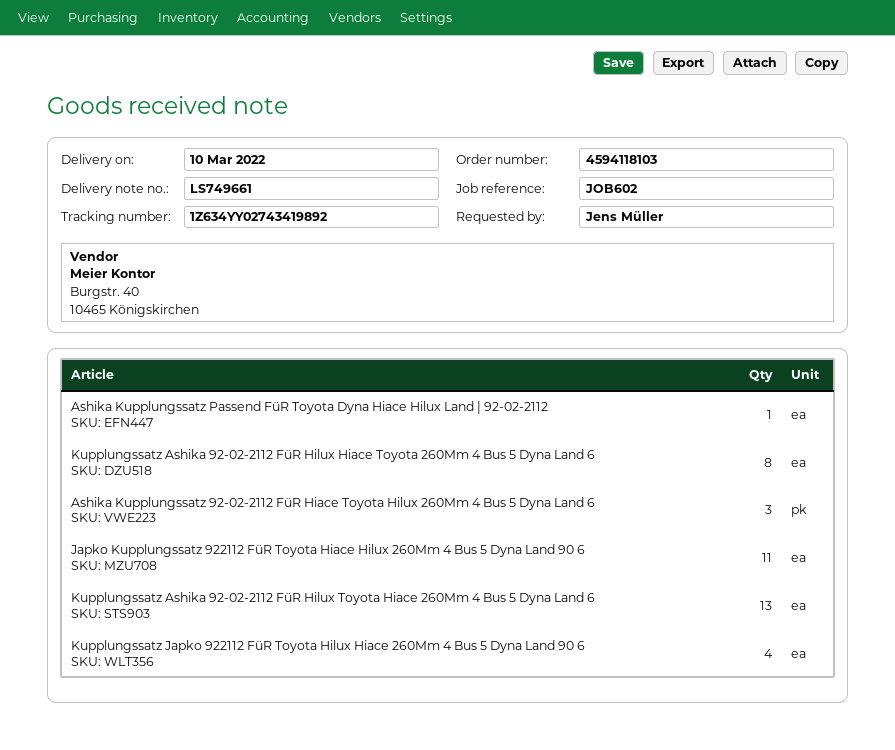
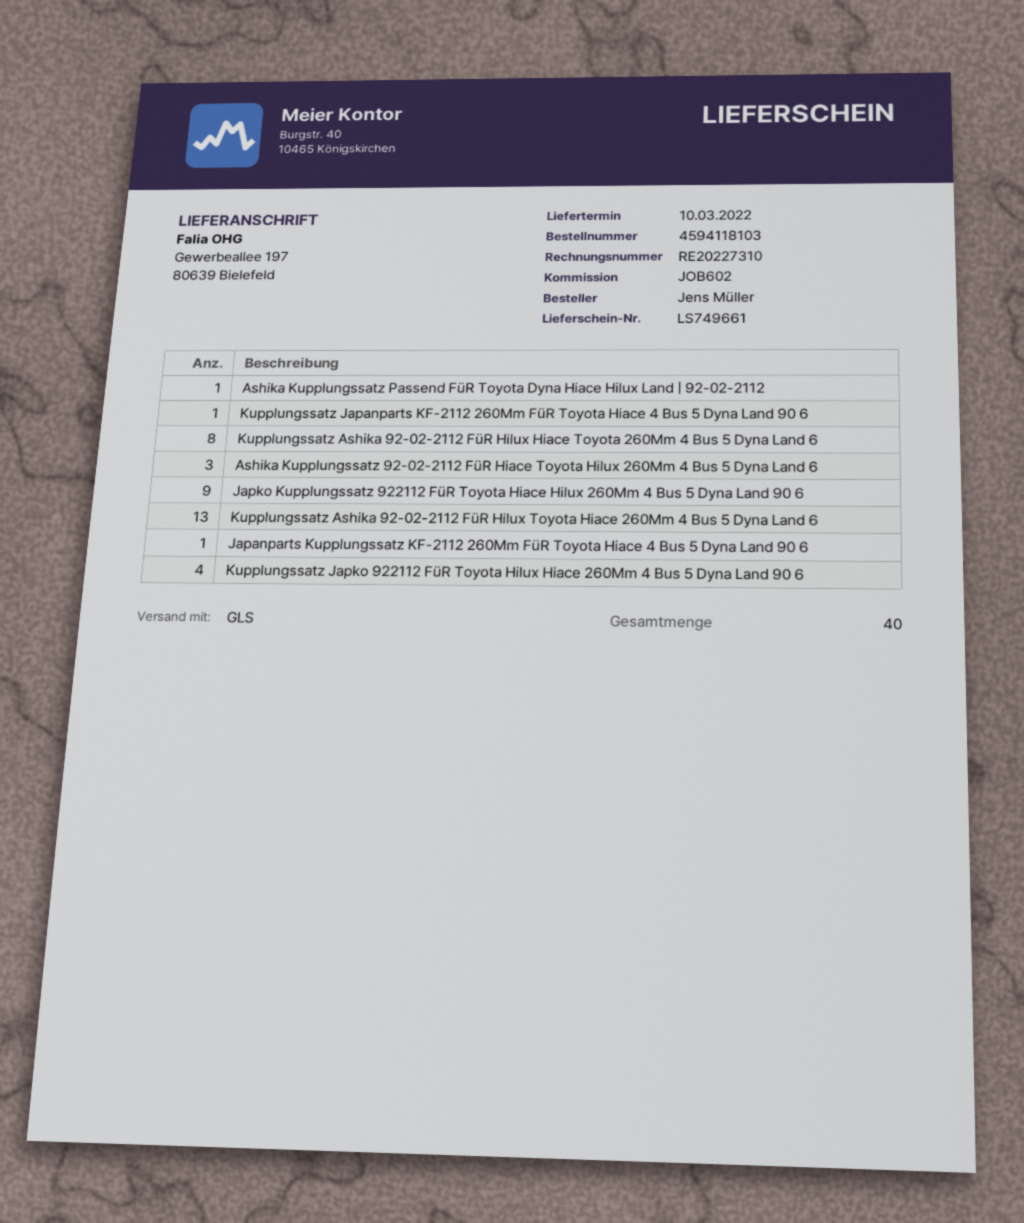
Japko Kupplungssatz 922112 FüR Toyota Hiace Hilux 260Mm 4 Bus 5 Dyna Land 90 6: 11 -> 9
Kupplungssatz Japanparts KF-2112 260Mm FüR Toyota Hiace 4 Bus 5 Dyna Land 90 6: none -> 1
Japanparts Kupplungssatz KF-2112 260Mm FüR Toyota Hiace 4 Bus 5 Dyna Land 90 6: none -> 1

